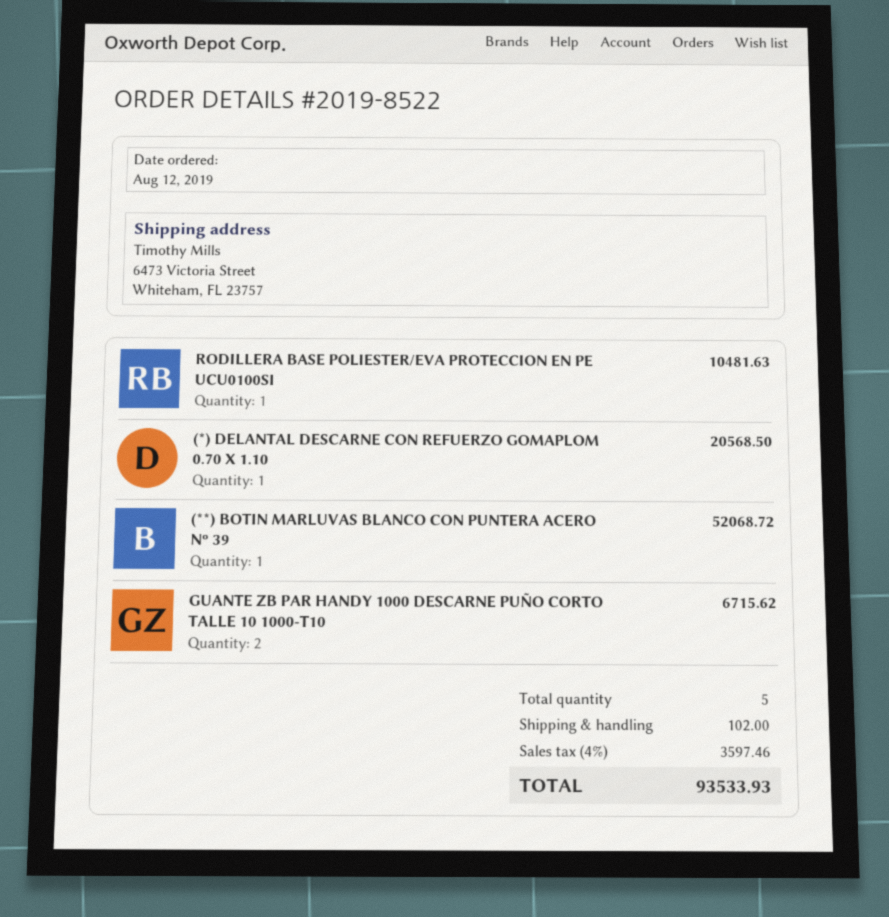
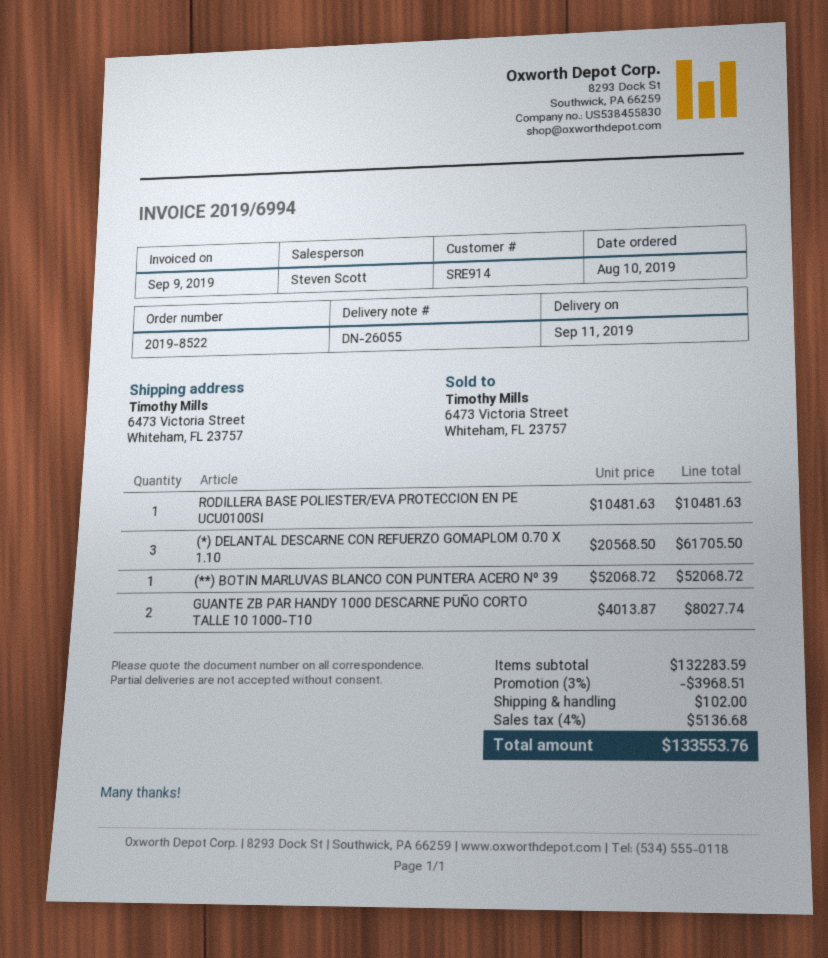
order date: 2019-08-12 -> 2019-08-10
(*) DELANTAL DESCARNE CON REFUERZO GOMAPLOM 0.70 X 1.10: 1 for 20568.50 -> 3 for 61705.50
GUANTE ZB PAR HANDY 1000 DESCARNE PUÑO CORTO TALLE 10 1000-T10: 2 for 6715.62 -> 2 for 8027.74
discount: none -> 3% = 3968.51
tax: 4% = 3597.46 -> 4% = 5136.68
total: 93533.93 -> 133553.76

